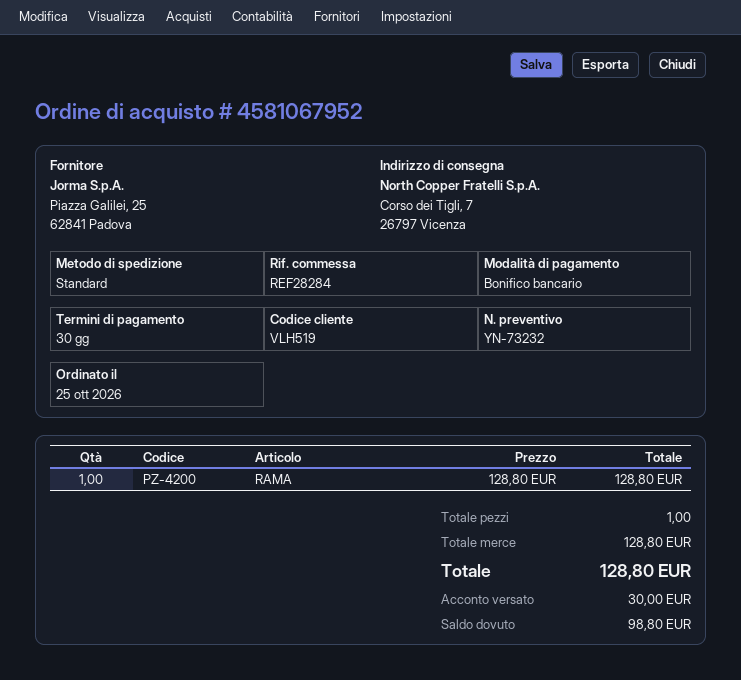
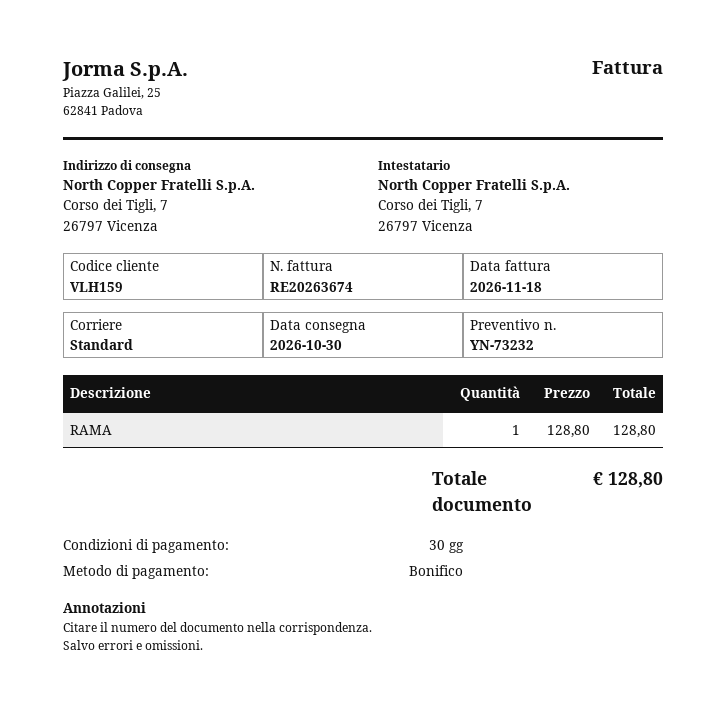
customer number: VLH519 -> VLH159

